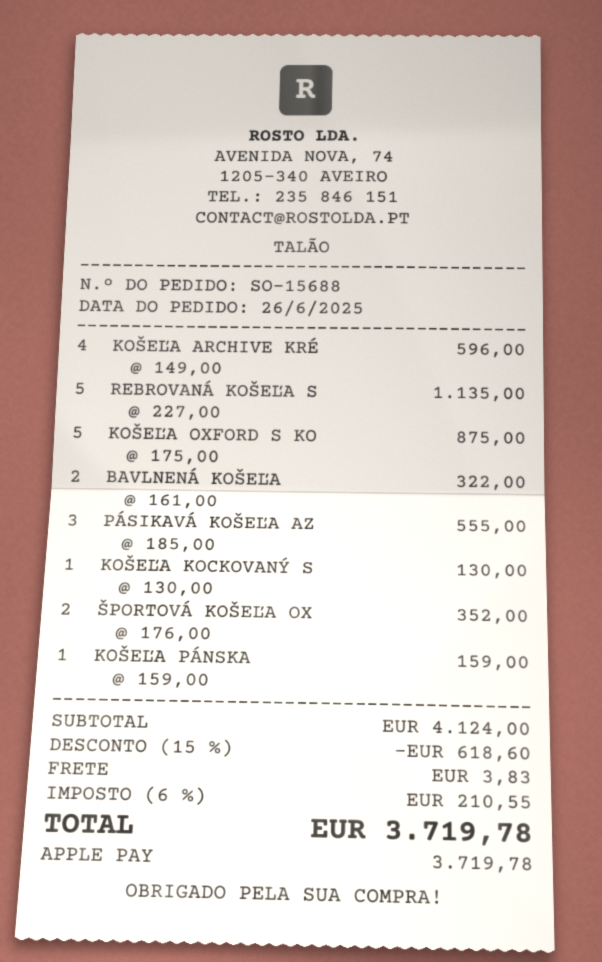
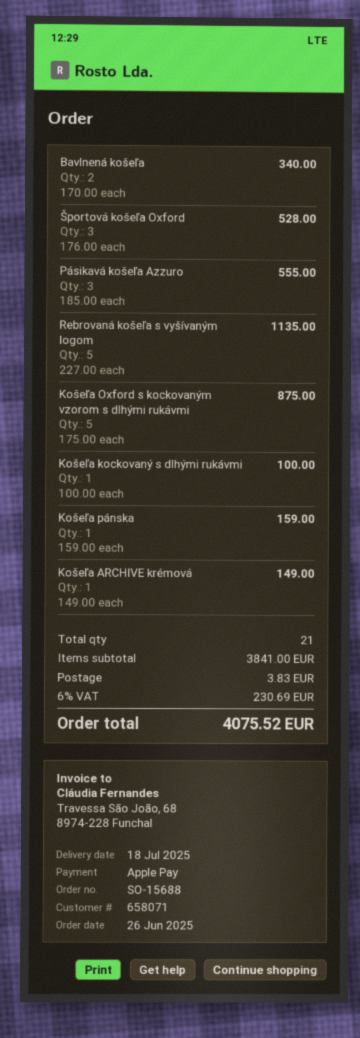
KOŠEĽA ARCHIVE KRÉ: 4 x 149.00 = 596.00 -> 1 x 149.00 = 149.00
BAVLNENÁ KOŠEĽA: 2 x 161.00 = 322.00 -> 2 x 170.00 = 340.00
KOŠEĽA KOCKOVANÝ S: 1 x 130.00 = 130.00 -> 1 x 100.00 = 100.00
ŠPORTOVÁ KOŠEĽA OX: 2 x 176.00 = 352.00 -> 3 x 176.00 = 528.00
subtotal: 4124.00 -> 3841.00
discount: 15% = 618.60 -> none
tax: 6% = 210.55 -> 6% = 230.69
total: 3719.78 -> 4075.52

